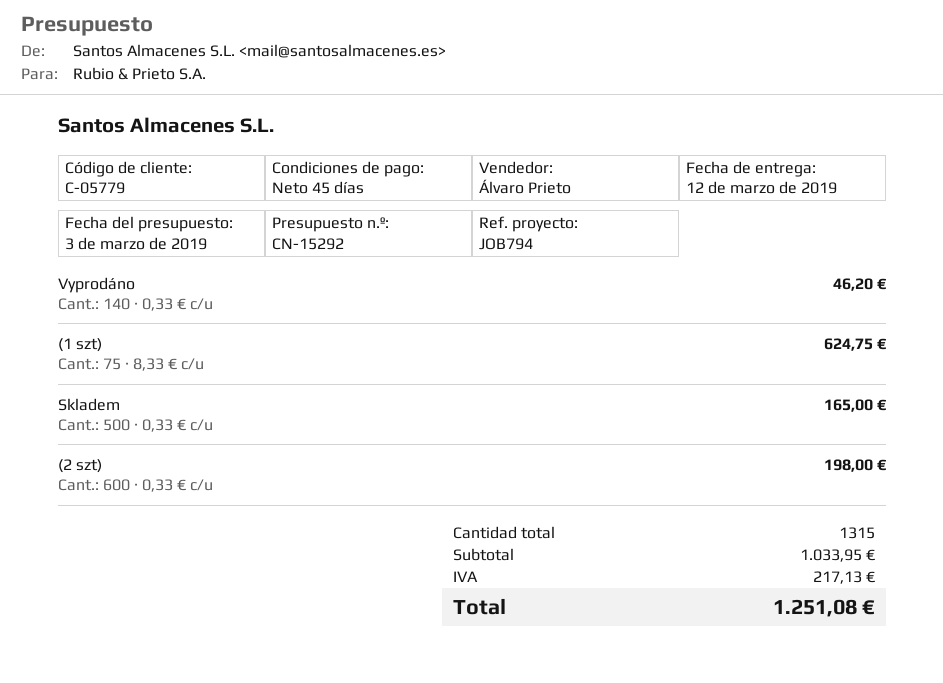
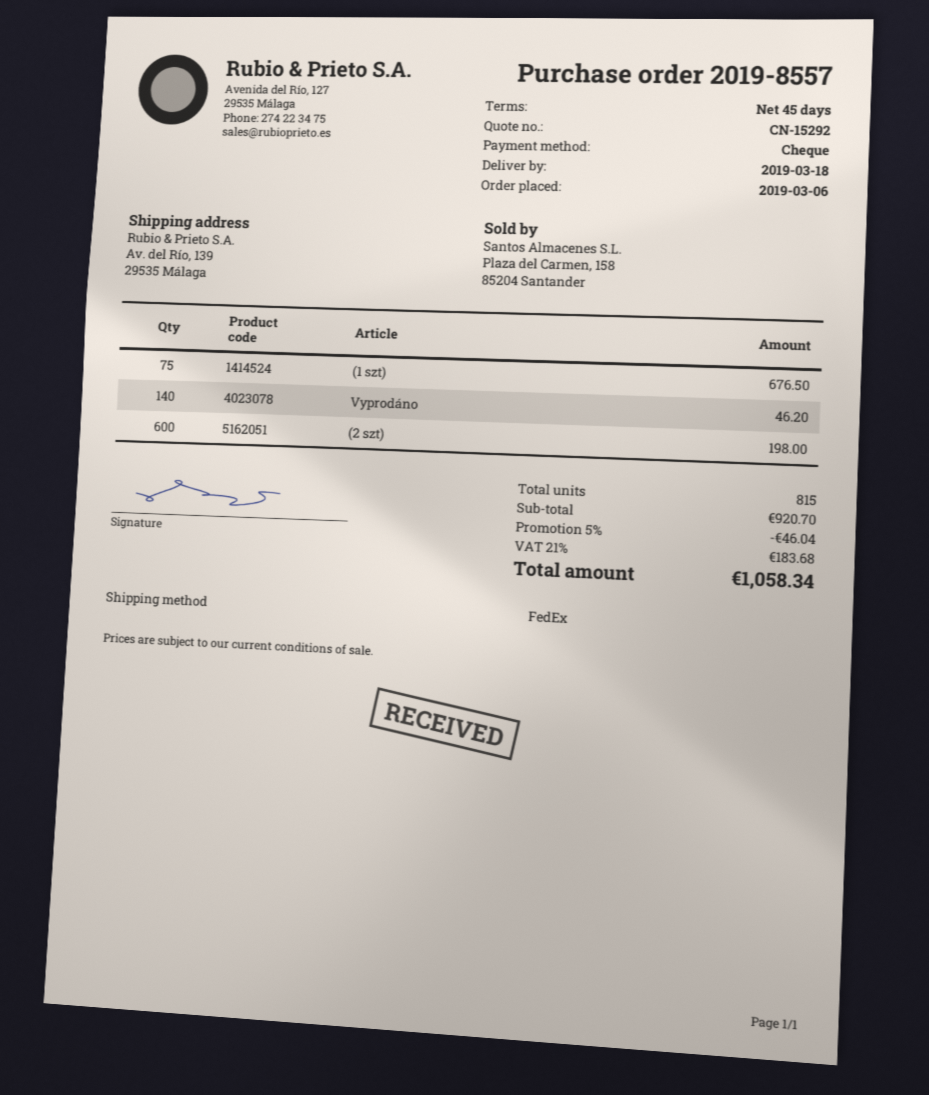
delivery date: 2019-03-12 -> 2019-03-18
(1 szt): 75 for 624.75 -> 75 for 676.50
Skladem: 500 for 165.00 -> none
total quantity: 1315 -> 815
subtotal: 1033.95 -> 920.70
discount: none -> 5% = 46.04
tax: 217.13 -> 183.68
total: 1251.08 -> 1058.34

